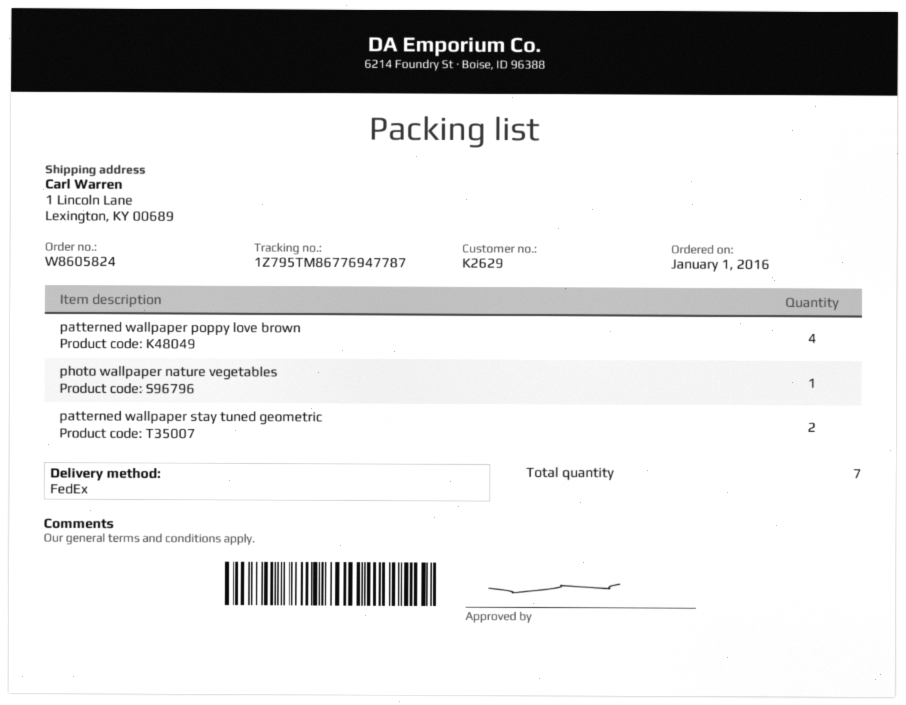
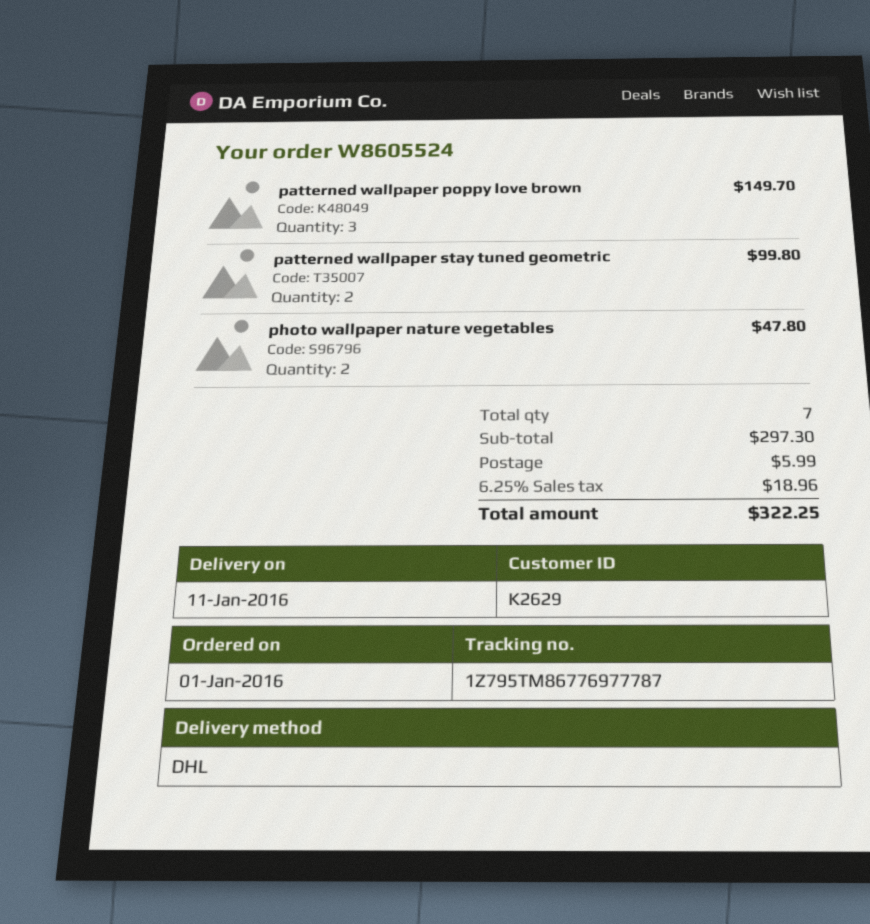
order number: W8605824 -> W8605524
shipping method: FedEx -> DHL
tracking number: 1Z795TM86776947787 -> 1Z795TM86776977787
patterned wallpaper poppy love brown: 4 -> 3
photo wallpaper nature vegetables: 1 -> 2

